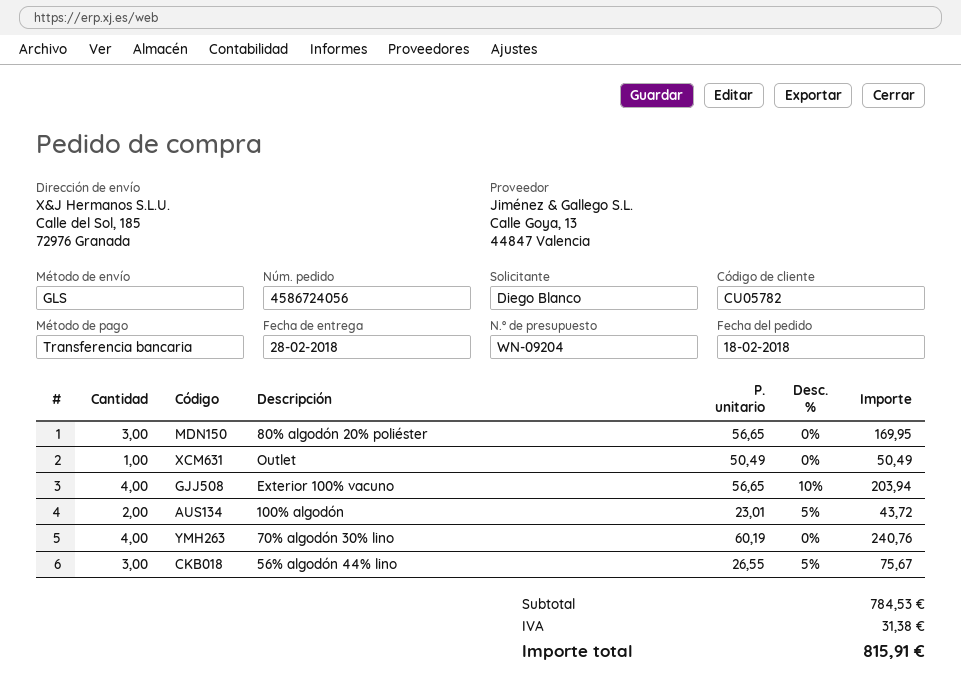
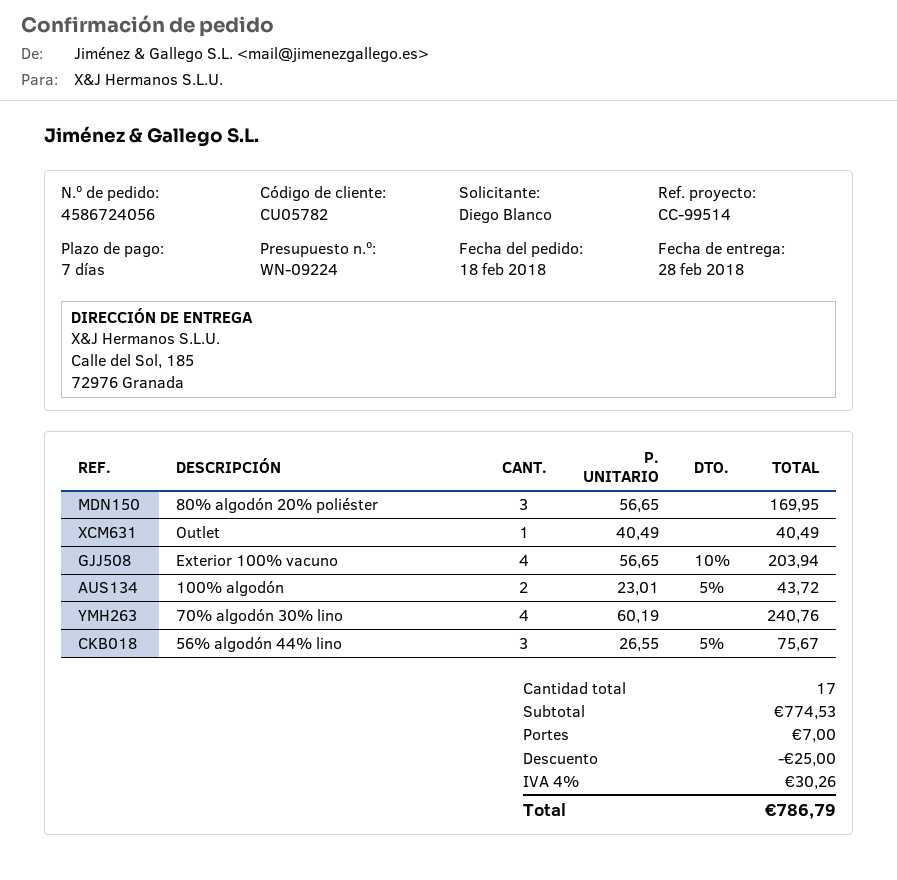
quote number: WN-09204 -> WN-09224
Outlet: 1 x 50.49 = 50.49 -> 1 x 40.49 = 40.49
subtotal: 784.53 -> 774.53
discount: none -> 25.00
shipping: none -> 7.00
tax: 31.38 -> 30.26
total: 815.91 -> 786.79

